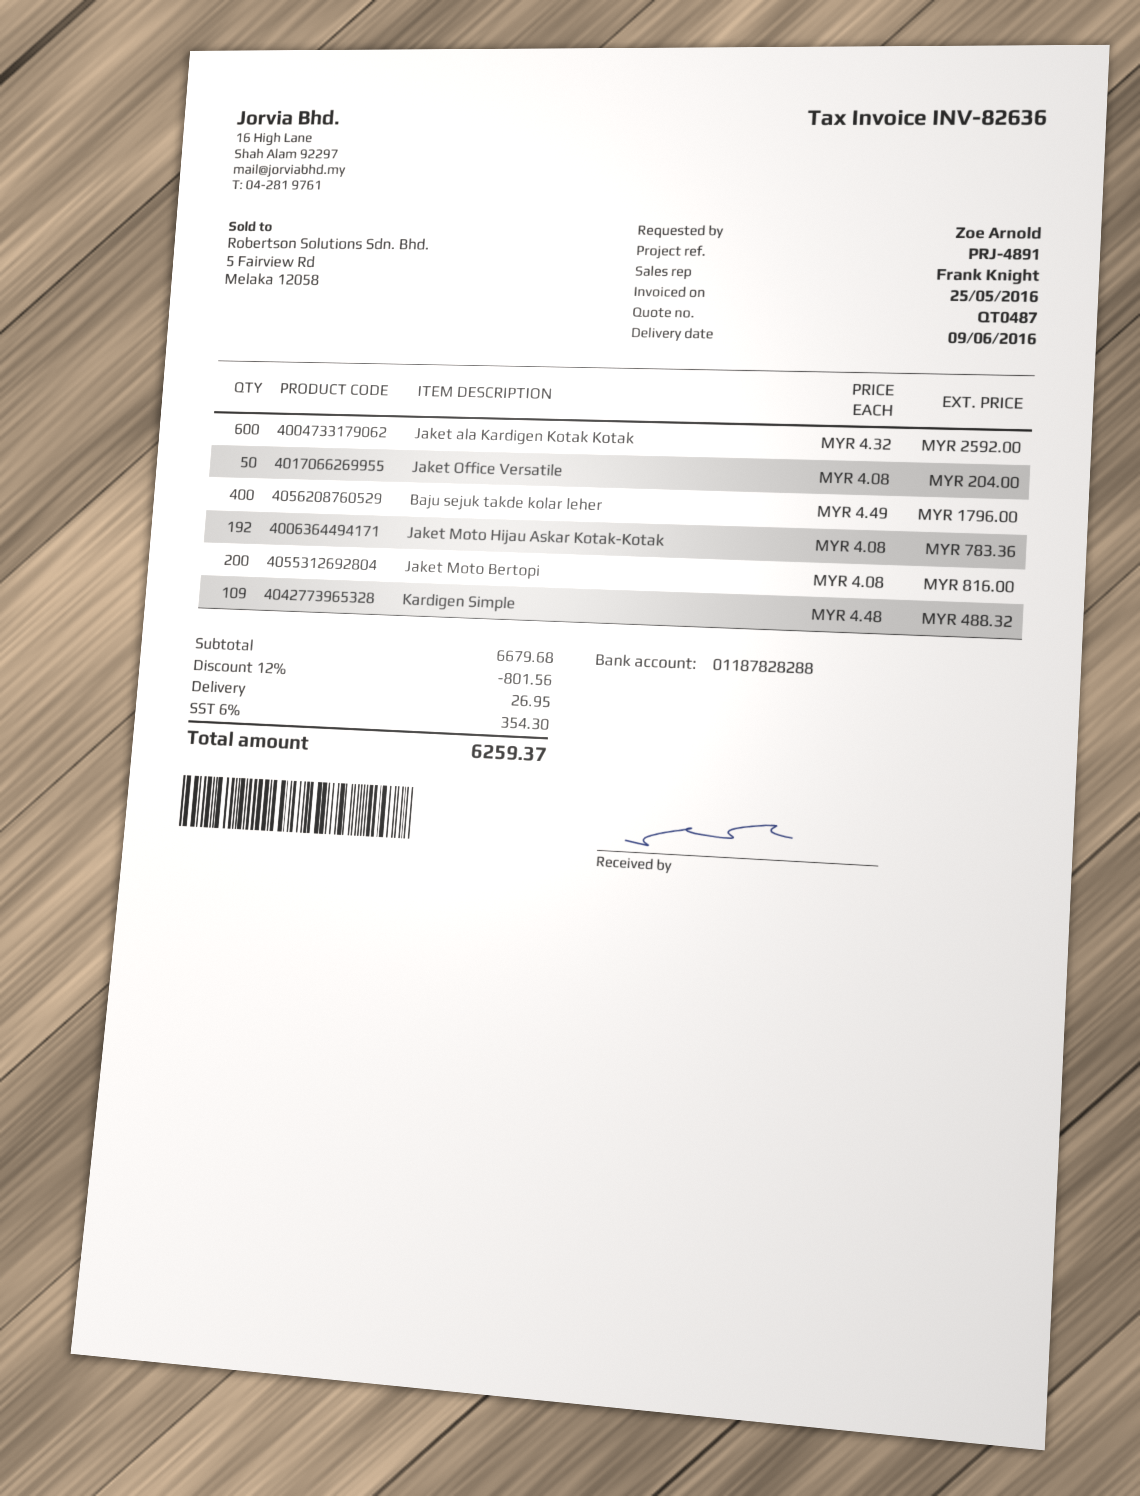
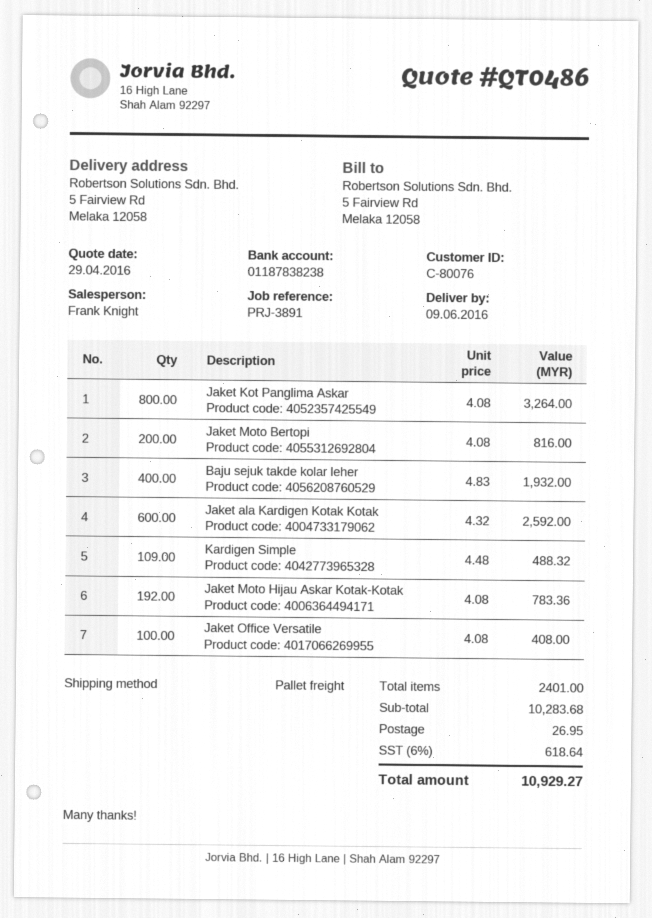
quote number: QT0487 -> QT0486
reference: PRJ-4891 -> PRJ-3891
bank account: 01187828288 -> 01187838238
Jaket Office Versatile: 50 x 4.08 = 204.00 -> 100 x 4.08 = 408.00
Baju sejuk takde kolar leher: 400 x 4.49 = 1796.00 -> 400 x 4.83 = 1932.00
Jaket Kot Panglima Askar: none -> 800 x 4.08 = 3264.00
subtotal: 6679.68 -> 10283.68
discount: 12% = 801.56 -> none
tax: 6% = 354.30 -> 6% = 618.64
total: 6259.37 -> 10929.27

